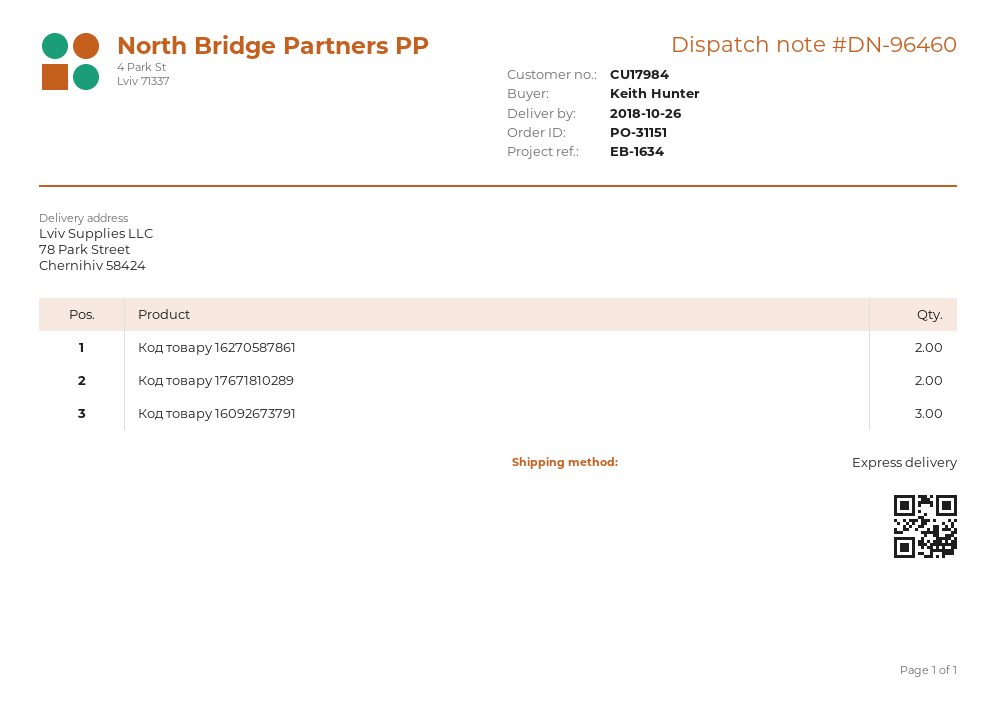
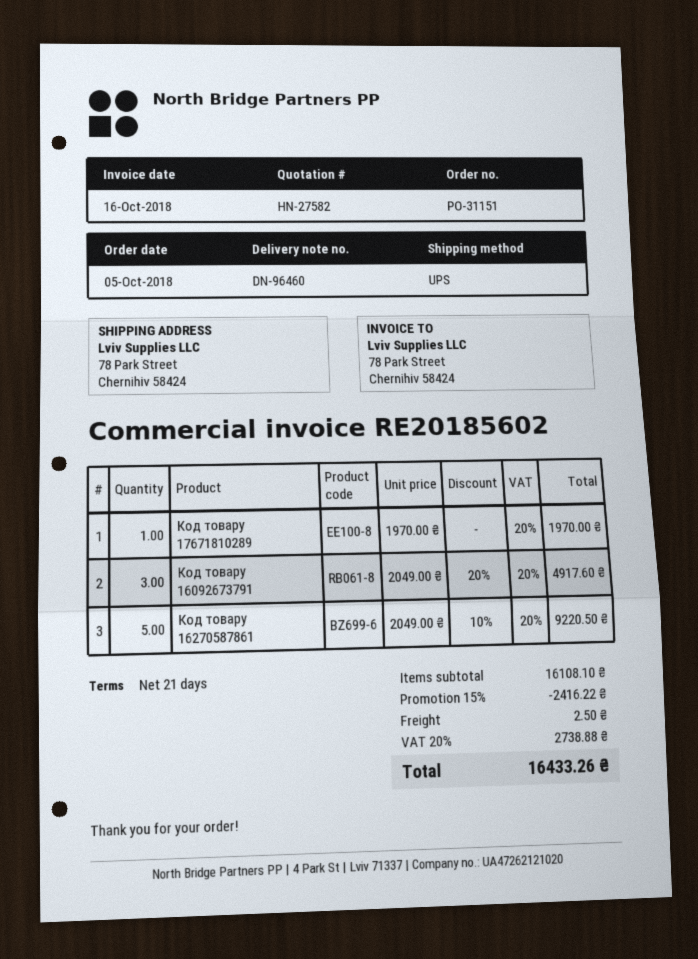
shipping method: express -> UPS
Код товару 16270587861: 2 -> 5
Код товару 17671810289: 2 -> 1

